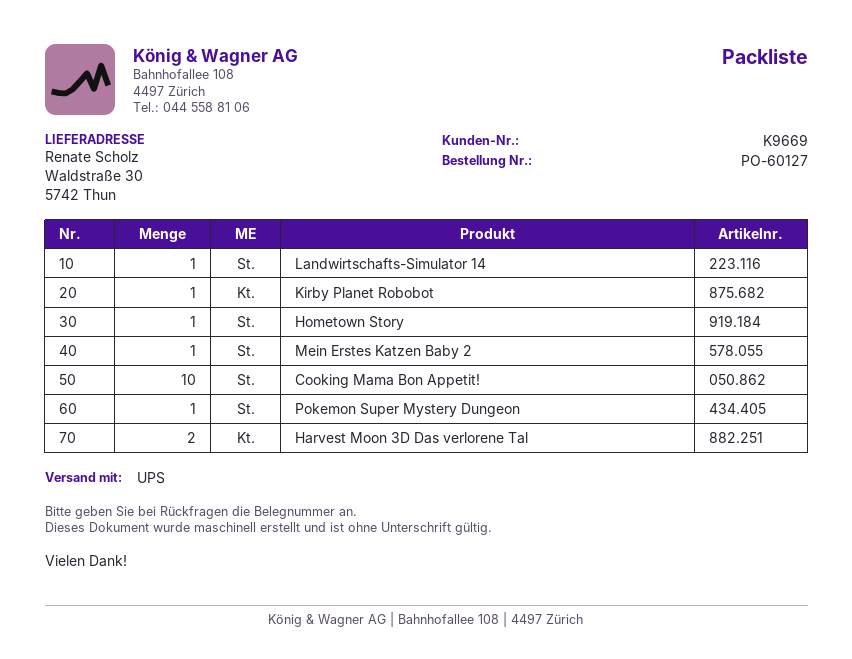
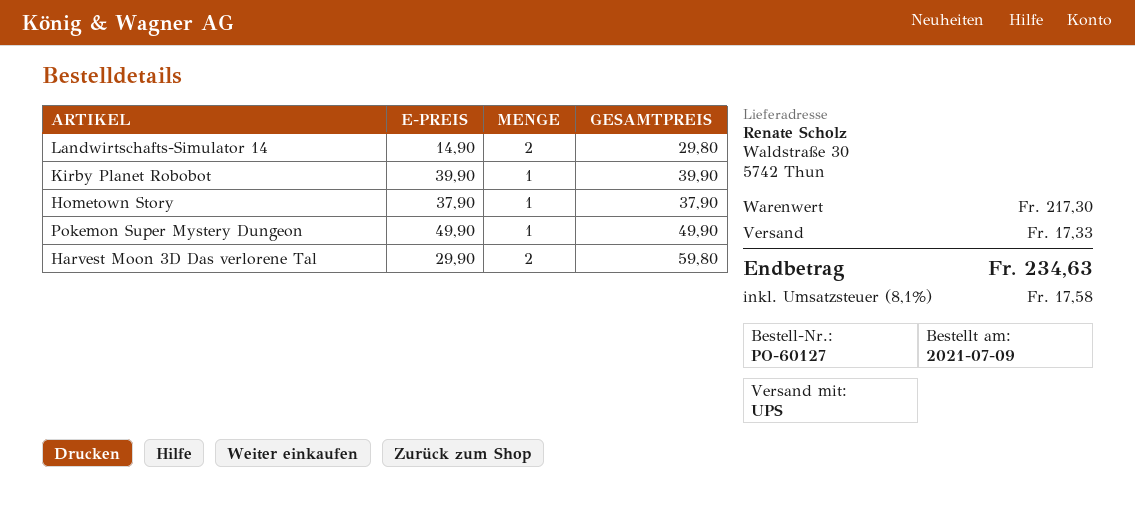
Landwirtschafts-Simulator 14: 1 -> 2
Mein Erstes Katzen Baby 2: 1 -> none
Cooking Mama Bon Appetit!: 10 -> none

